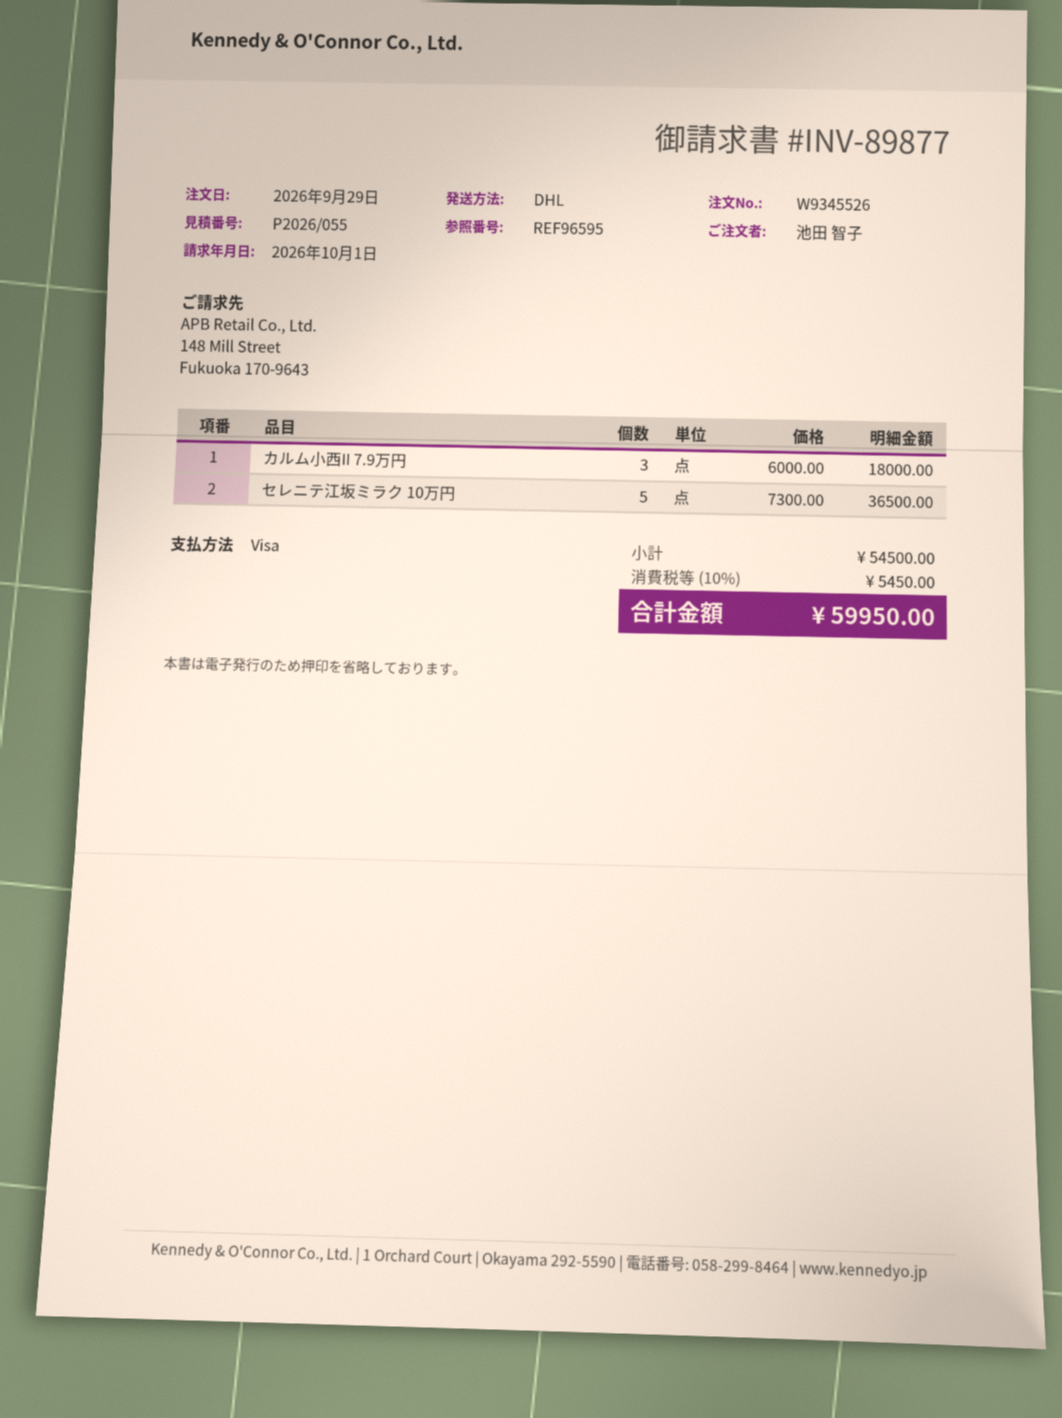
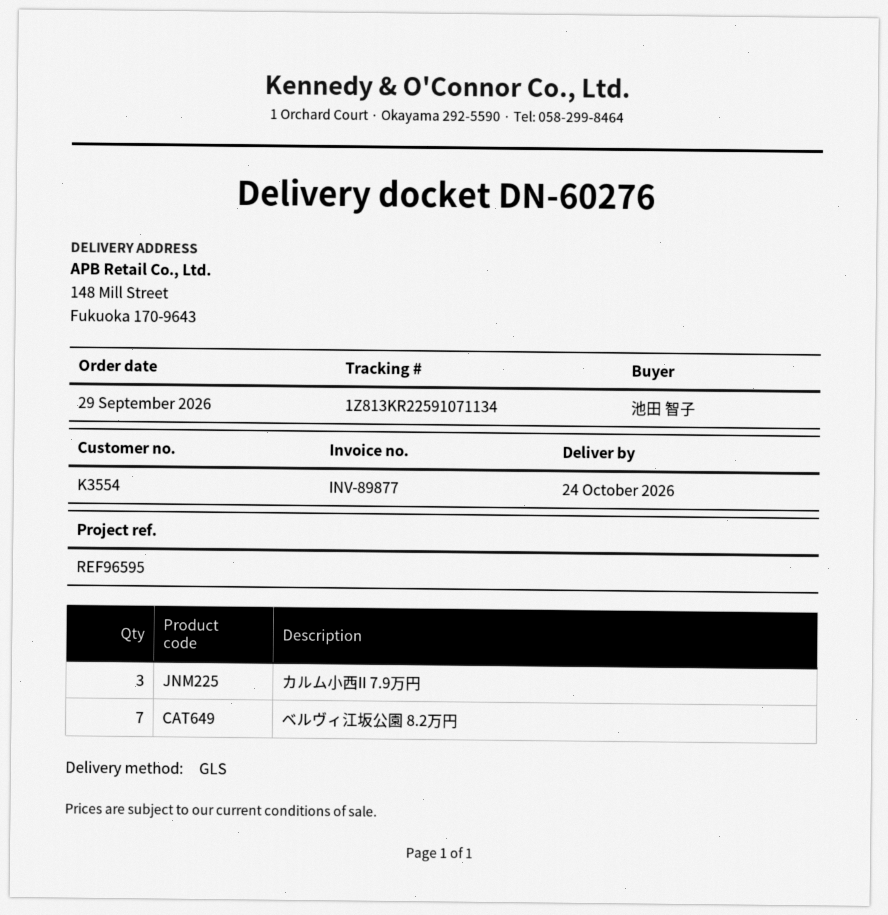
shipping method: DHL -> GLS
セレニテ江坂ミラク 10万円: 5 -> none
ベルヴィ江坂公園 8.2万円: none -> 7

